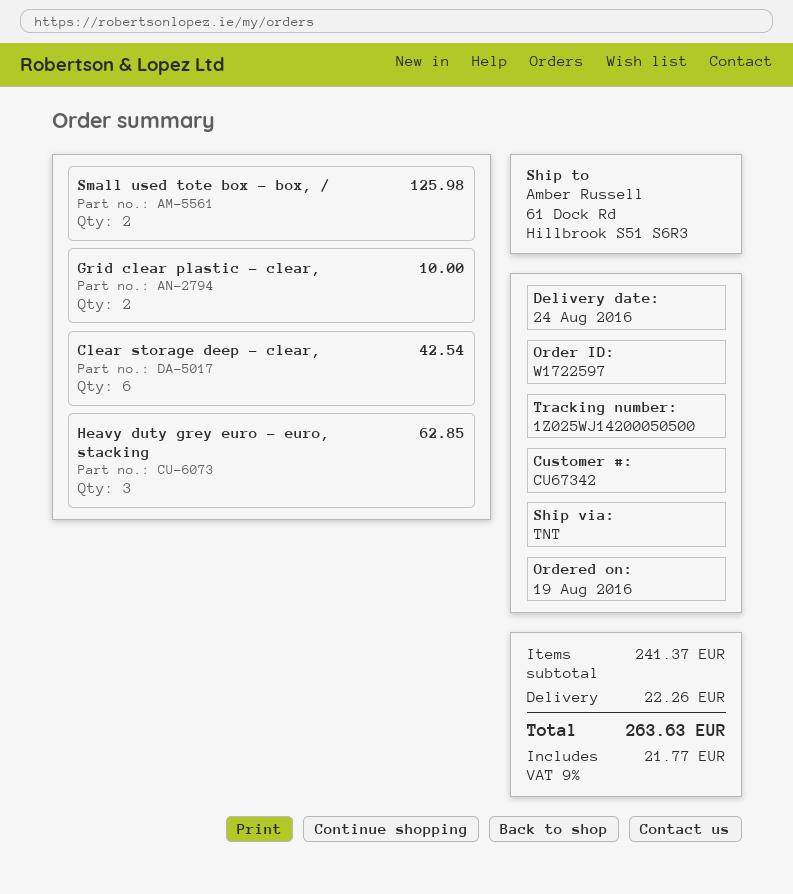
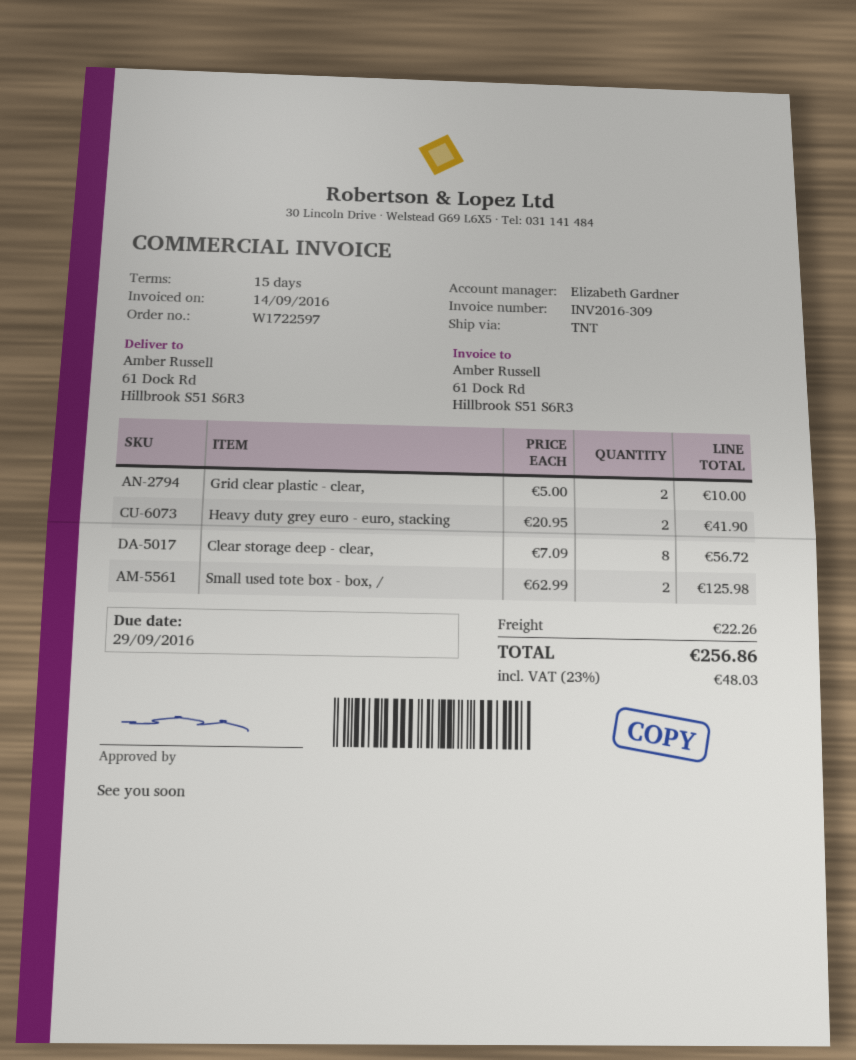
Clear storage deep - clear,: 6 for 42.54 -> 8 for 56.72
Heavy duty grey euro - euro, stacking: 3 for 62.85 -> 2 for 41.90
tax: 9% = 21.77 -> 23% = 48.03
total: 263.63 -> 256.86

